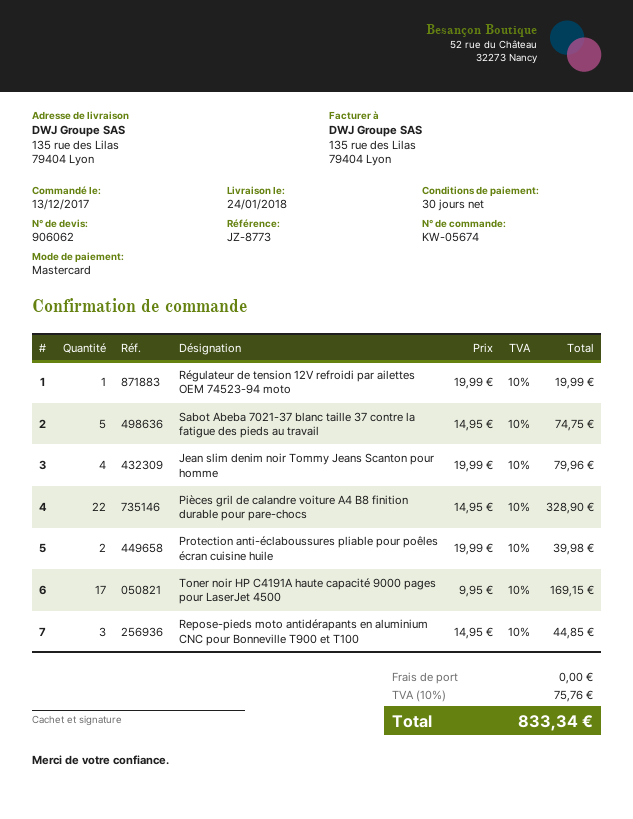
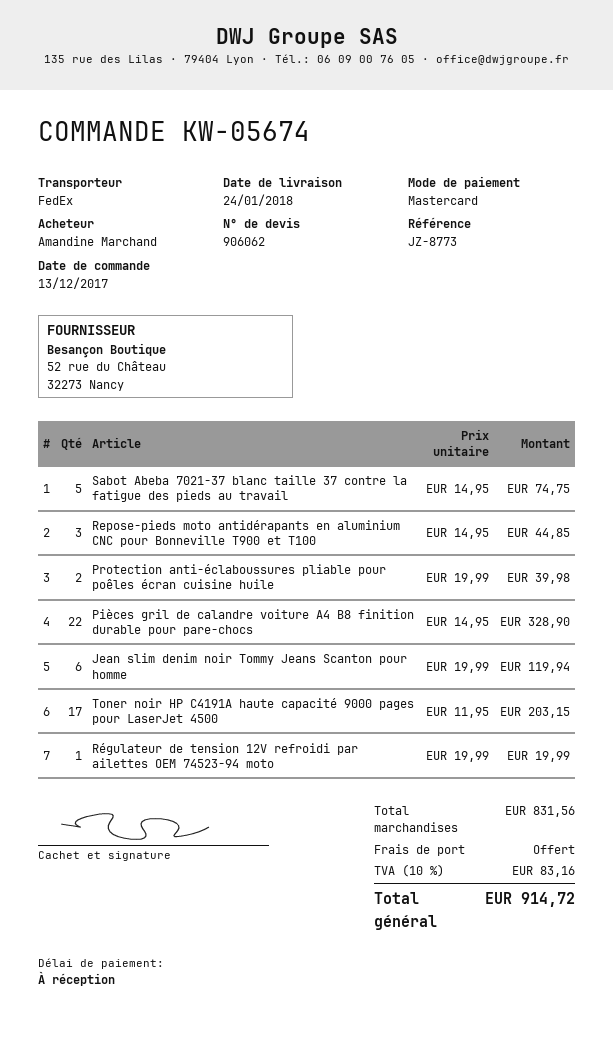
payment terms: 30 days -> on receipt
Jean slim denim noir Tommy Jeans Scanton pour homme: 4 x 19.99 = 79.96 -> 6 x 19.99 = 119.94
Toner noir HP C4191A haute capacité 9000 pages pour LaserJet 4500: 17 x 9.95 = 169.15 -> 17 x 11.95 = 203.15
tax: 10% = 75.76 -> 10% = 83.16
total: 833.34 -> 914.72

